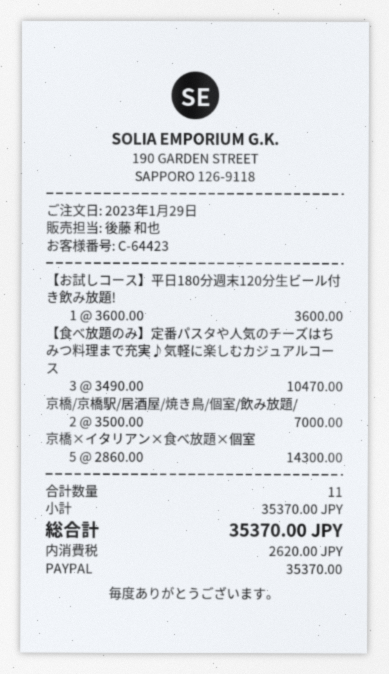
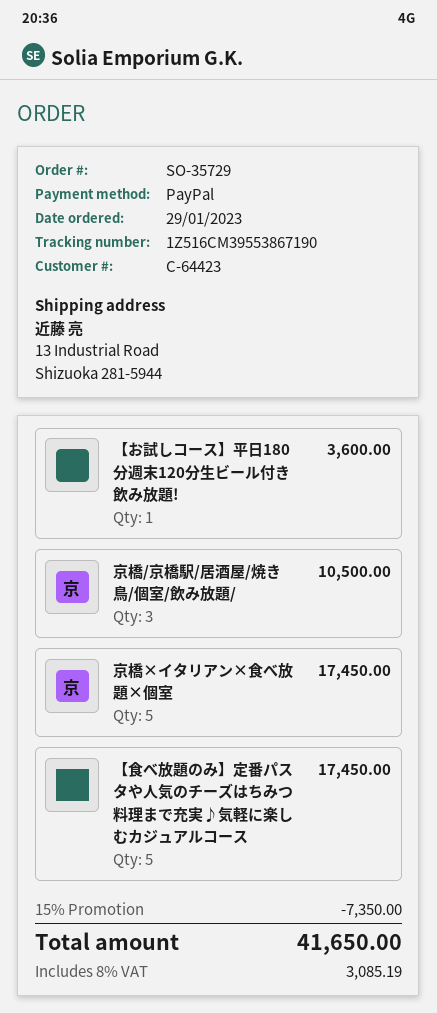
【食べ放題のみ】定番パスタや人気のチーズはちみつ料理まで充実♪気軽に楽しむカジュアルコース: 3 for 10470.00 -> 5 for 17450.00
京橋/京橋駅/居酒屋/焼き鳥/個室/飲み放題/: 2 for 7000.00 -> 3 for 10500.00
京橋×イタリアン×食べ放題×個室: 5 for 14300.00 -> 5 for 17450.00
discount: none -> 15% = 7350.00
tax: 2620.00 -> 3085.19
total: 35370.00 -> 41650.00

